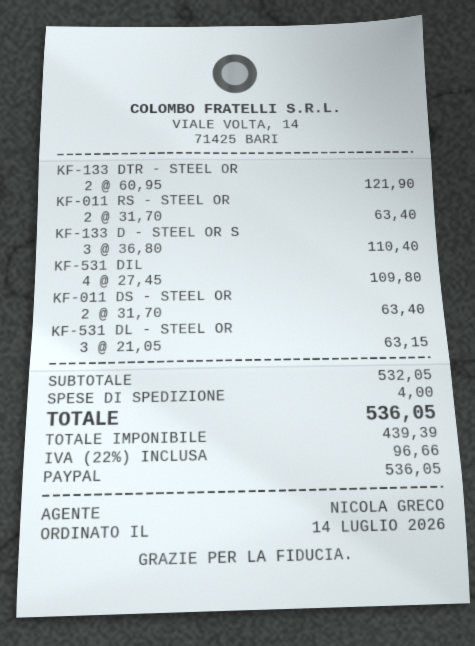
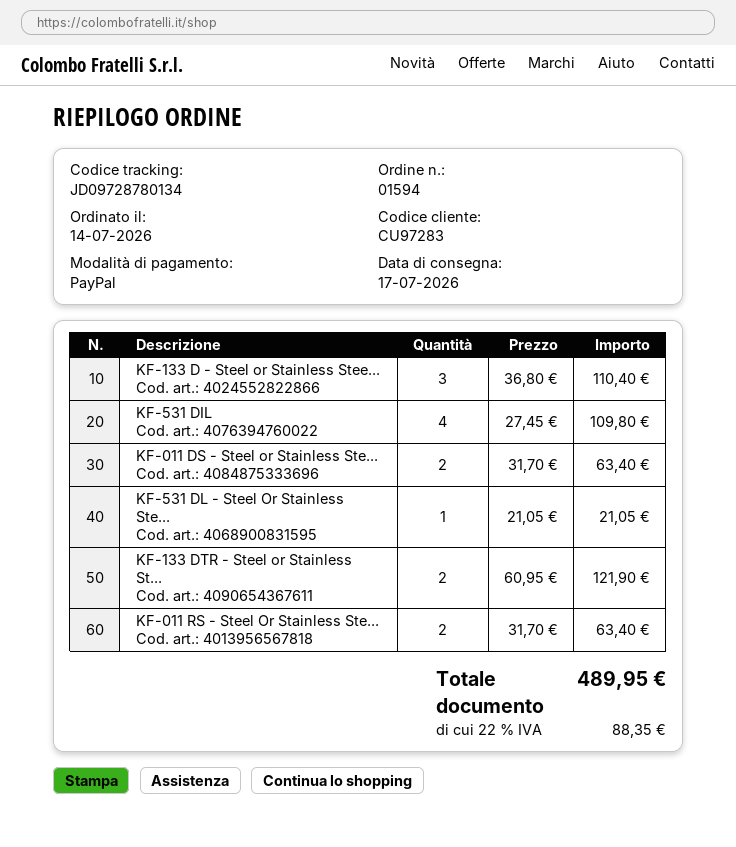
KF-531 DL - STEEL OR: 3 x 21.05 = 63.15 -> 1 x 21.05 = 21.05
shipping: 4.00 -> none
tax: 22% = 96.66 -> 22% = 88.35
total: 536.05 -> 489.95

